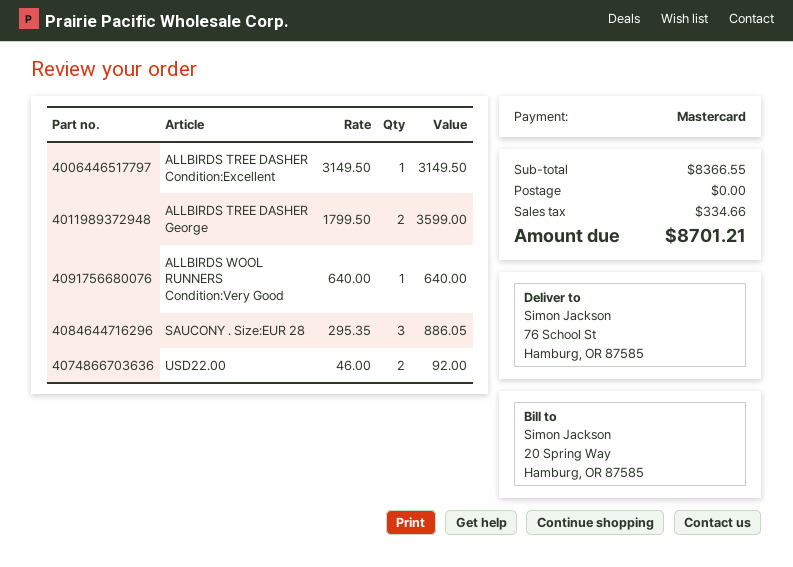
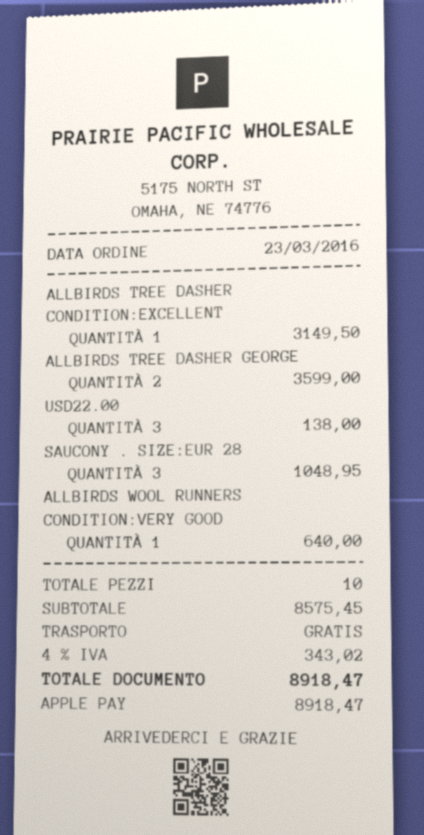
payment method: Mastercard -> Apple Pay
SAUCONY . Size:EUR 28: 3 for 886.05 -> 3 for 1048.95
USD22.00: 2 for 92.00 -> 3 for 138.00
subtotal: 8366.55 -> 8575.45
tax: 334.66 -> 343.02
total: 8701.21 -> 8918.47

